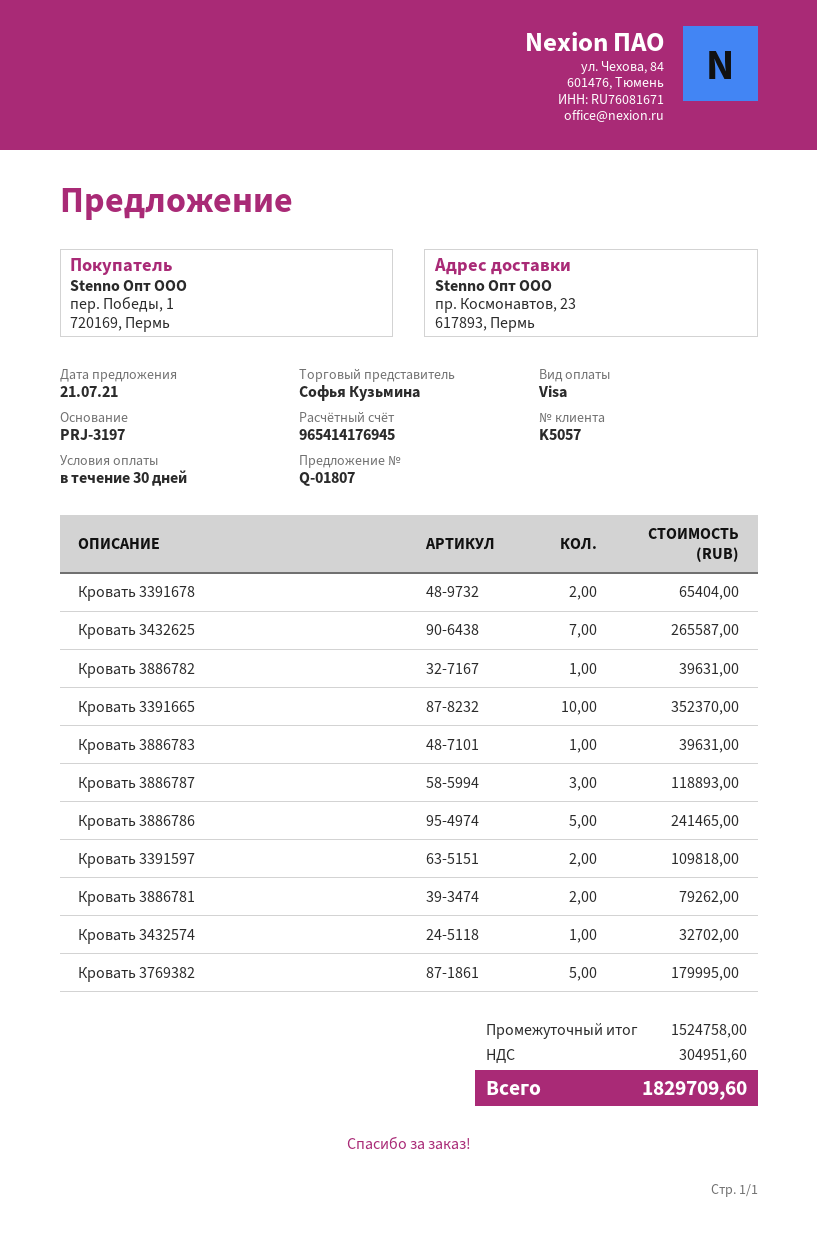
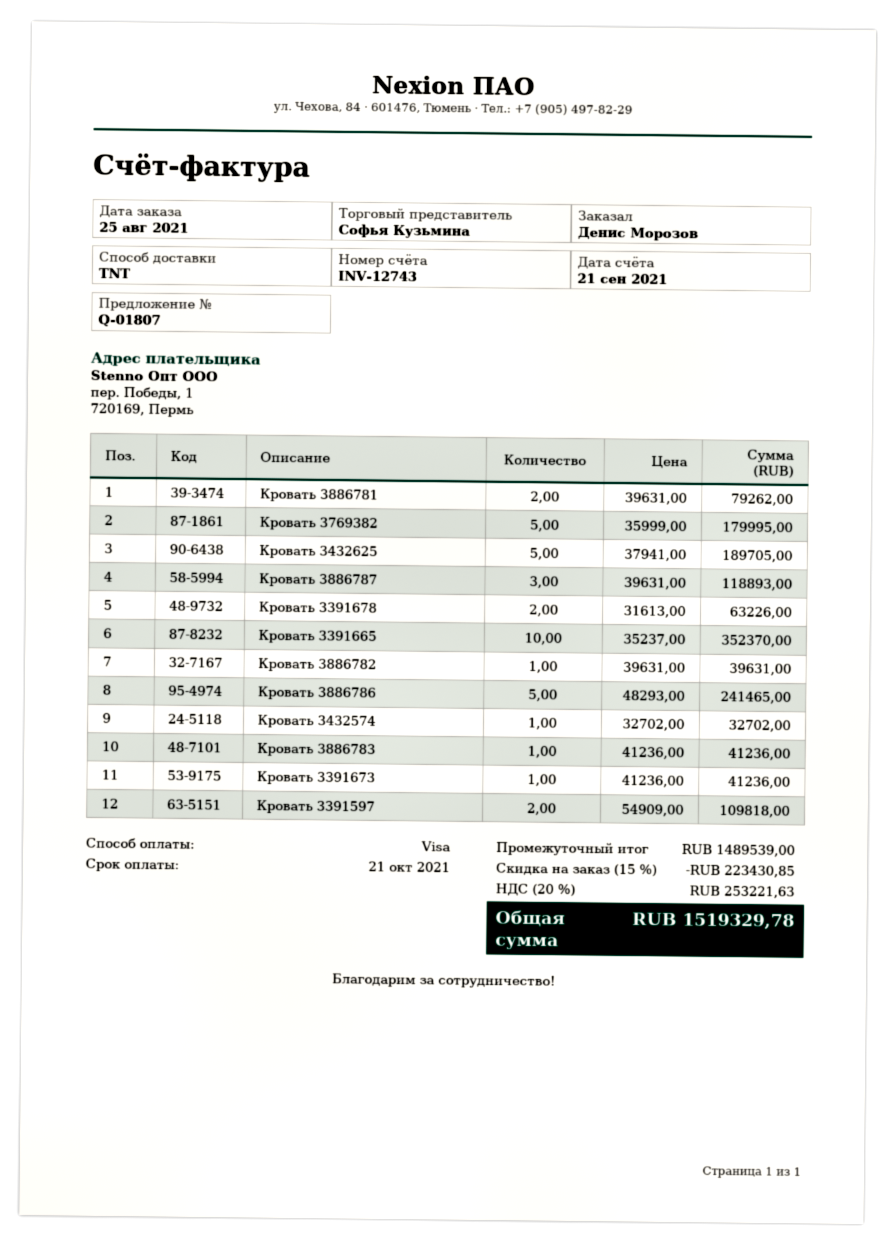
Кровать 3391678: 2 for 65404.00 -> 2 for 63226.00
Кровать 3432625: 7 for 265587.00 -> 5 for 189705.00
Кровать 3886783: 1 for 39631.00 -> 1 for 41236.00
Кровать 3391673: none -> 1 for 41236.00
subtotal: 1524758.00 -> 1489539.00
discount: none -> 15% = 223430.85
tax: 304951.60 -> 253221.63
total: 1829709.60 -> 1519329.78

